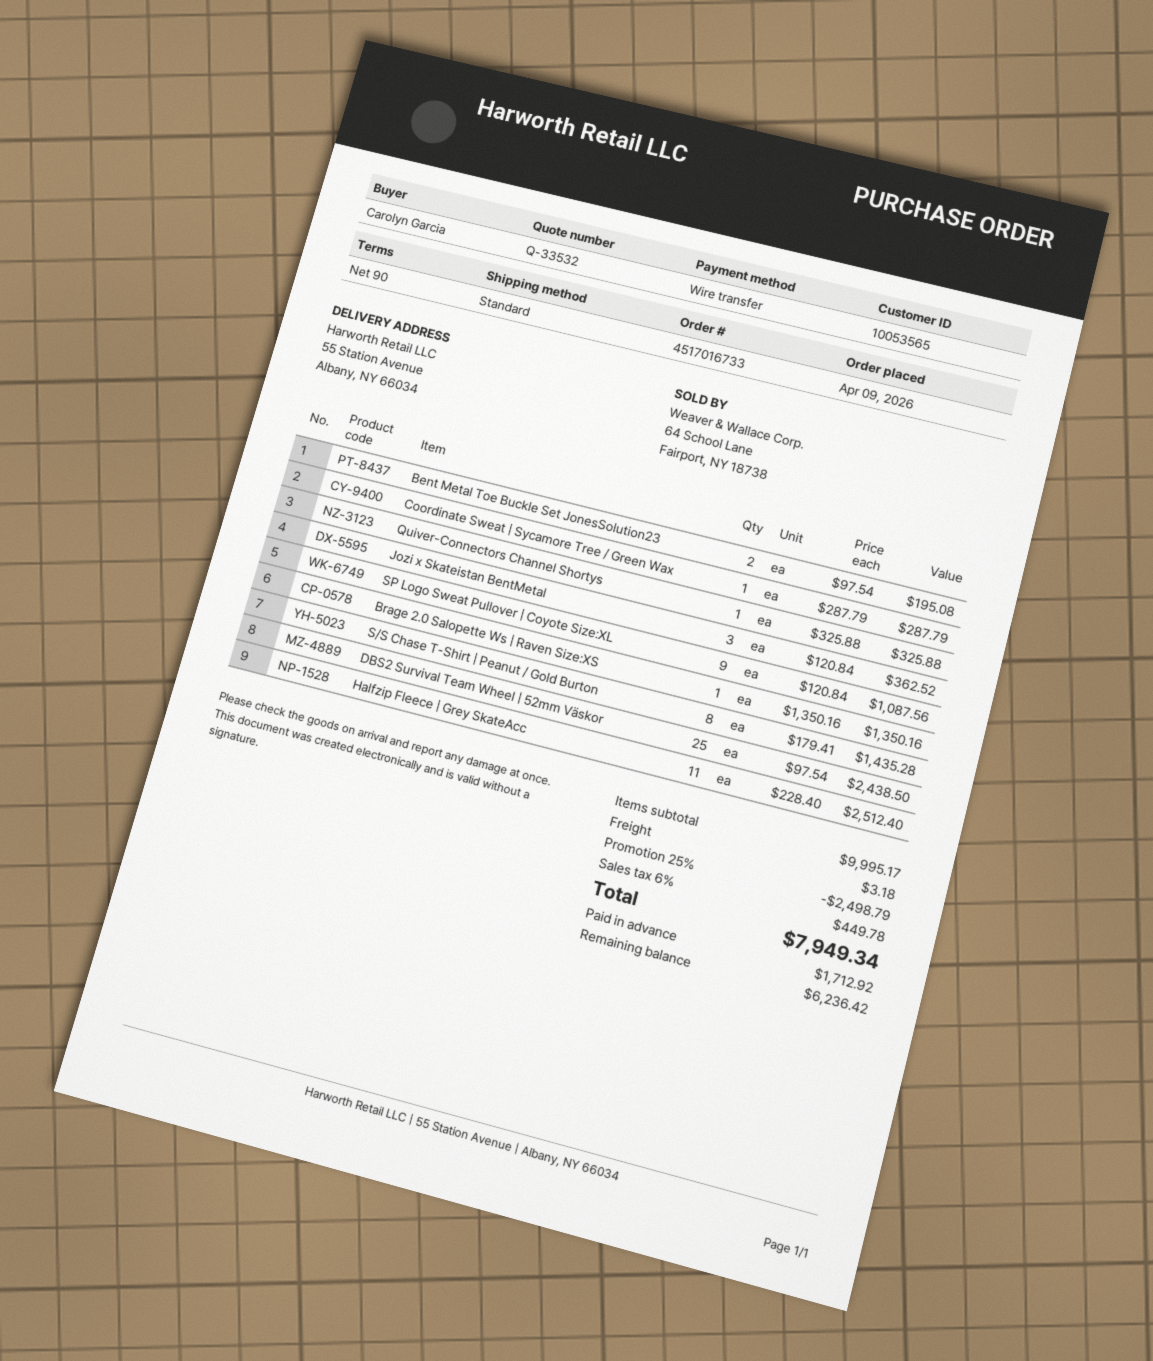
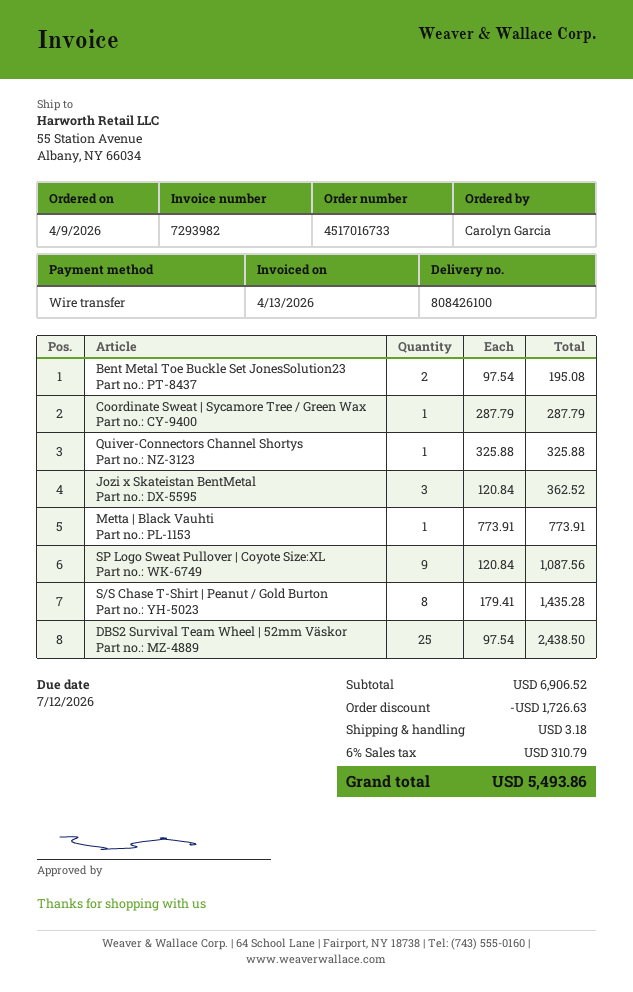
Brage 2.0 Salopette Ws | Raven Size:XS: 1 x 1350.16 = 1350.16 -> none
Halfzip Fleece | Grey SkateAcc: 11 x 228.40 = 2512.40 -> none
Metta | Black Vauhti: none -> 1 x 773.91 = 773.91
subtotal: 9995.17 -> 6906.52
discount: 2498.79 -> 1726.63
tax: 6% = 449.78 -> 6% = 310.79
total: 7949.34 -> 5493.86

